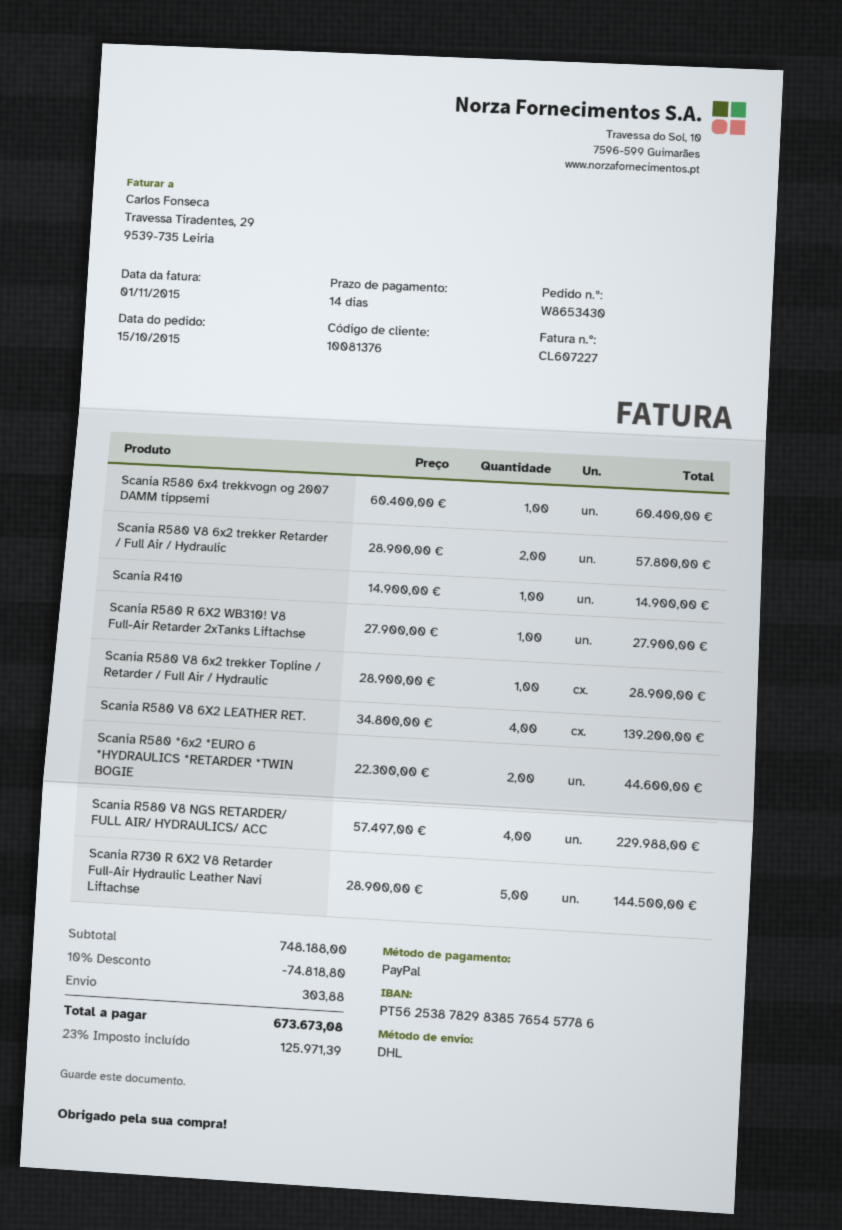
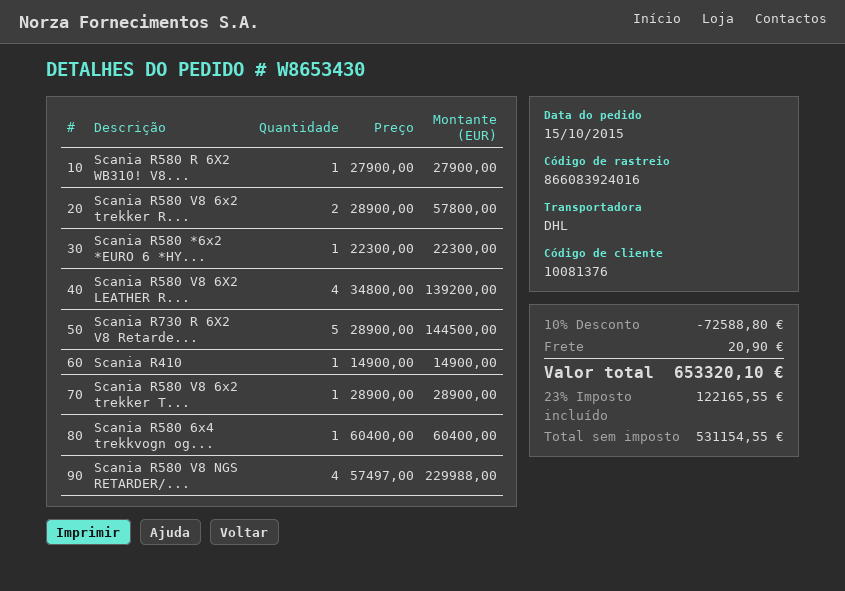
Scania R580 *6x2 *EURO 6 *HYDRAULICS *RETARDER *TWIN BOGIE: 2 x 22300.00 = 44600.00 -> 1 x 22300.00 = 22300.00
discount: 10% = 74818.80 -> 10% = 72588.80
shipping: 303.88 -> 20.90
tax: 23% = 125971.39 -> 23% = 122165.55
total: 673673.08 -> 653320.10

